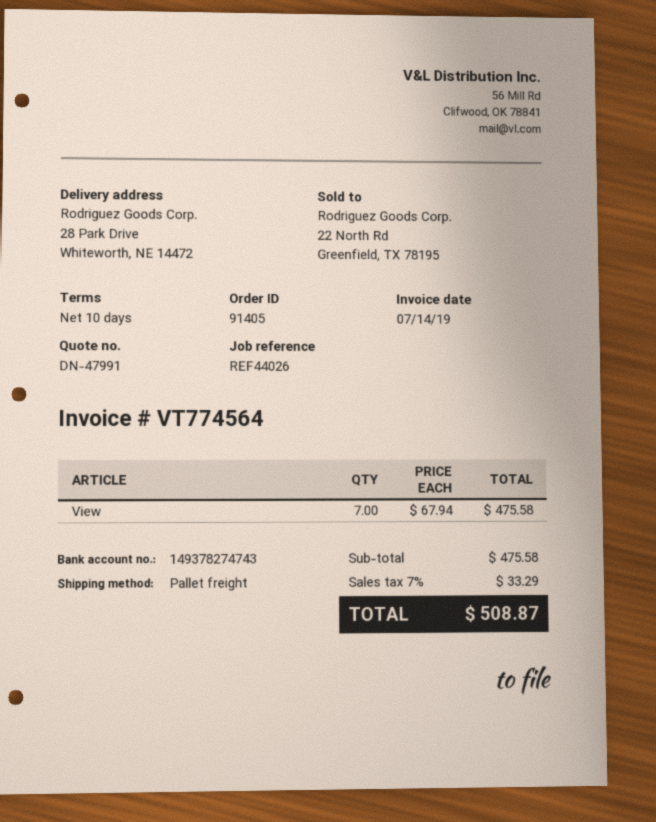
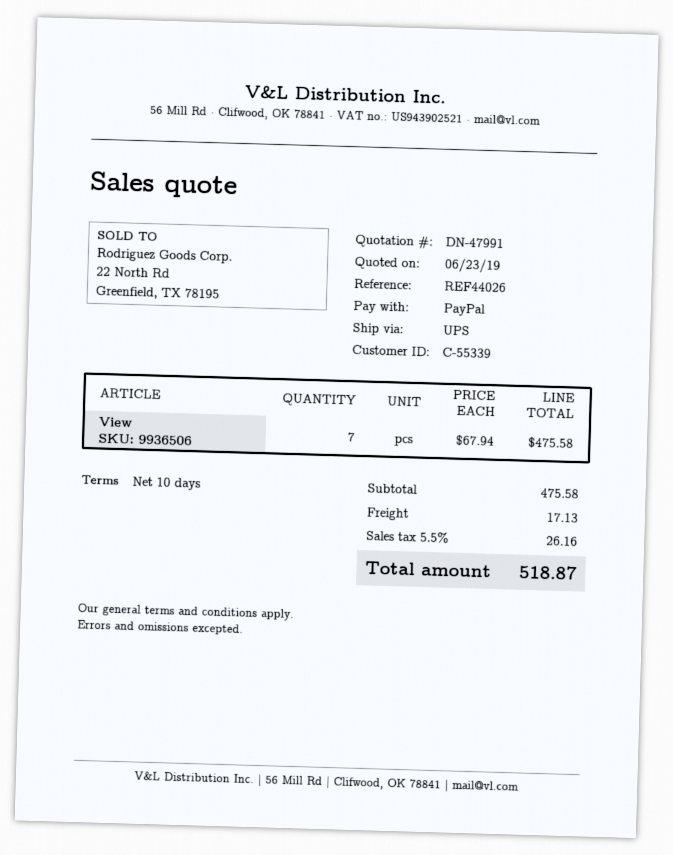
shipping method: pallet freight -> UPS
shipping: none -> 17.13
tax: 7% = 33.29 -> 5.5% = 26.16
total: 508.87 -> 518.87

